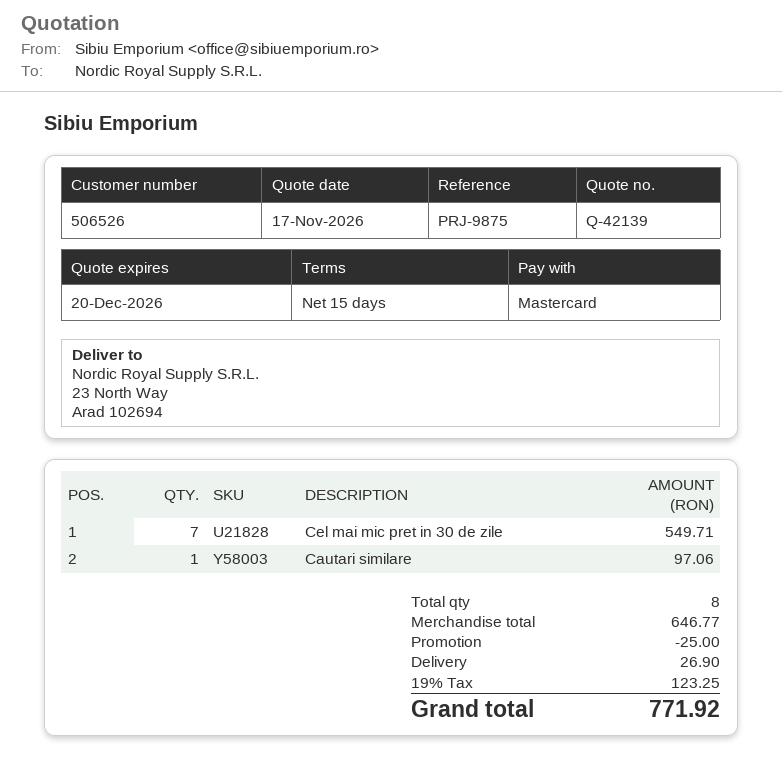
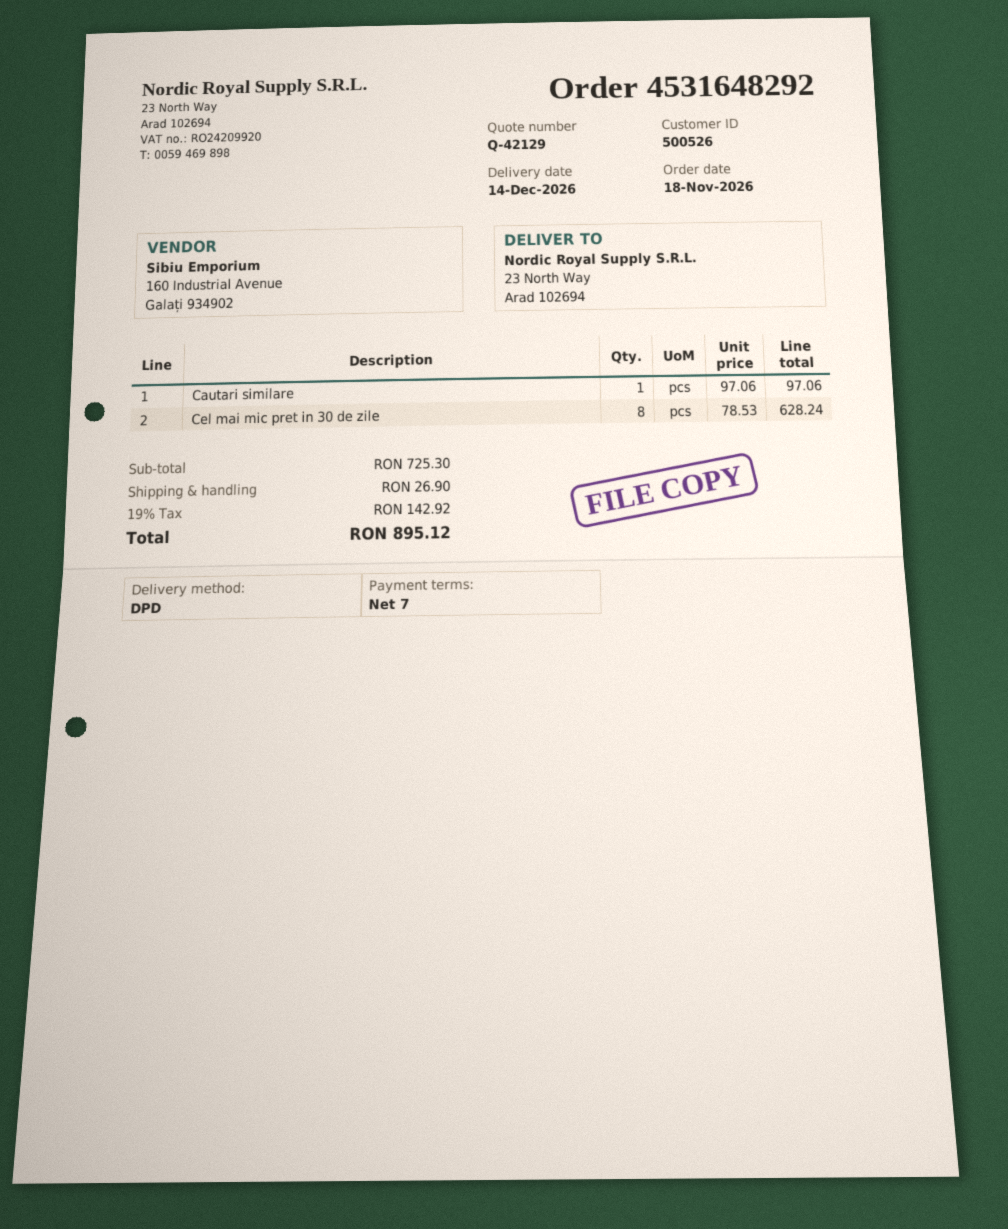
quote number: Q-42139 -> Q-42129
payment terms: 15 days -> 7 days
customer number: 506526 -> 500526
Cel mai mic pret in 30 de zile: 7 for 549.71 -> 8 for 628.24
subtotal: 646.77 -> 725.30
discount: 25.00 -> none
tax: 19% = 123.25 -> 19% = 142.92
total: 771.92 -> 895.12

